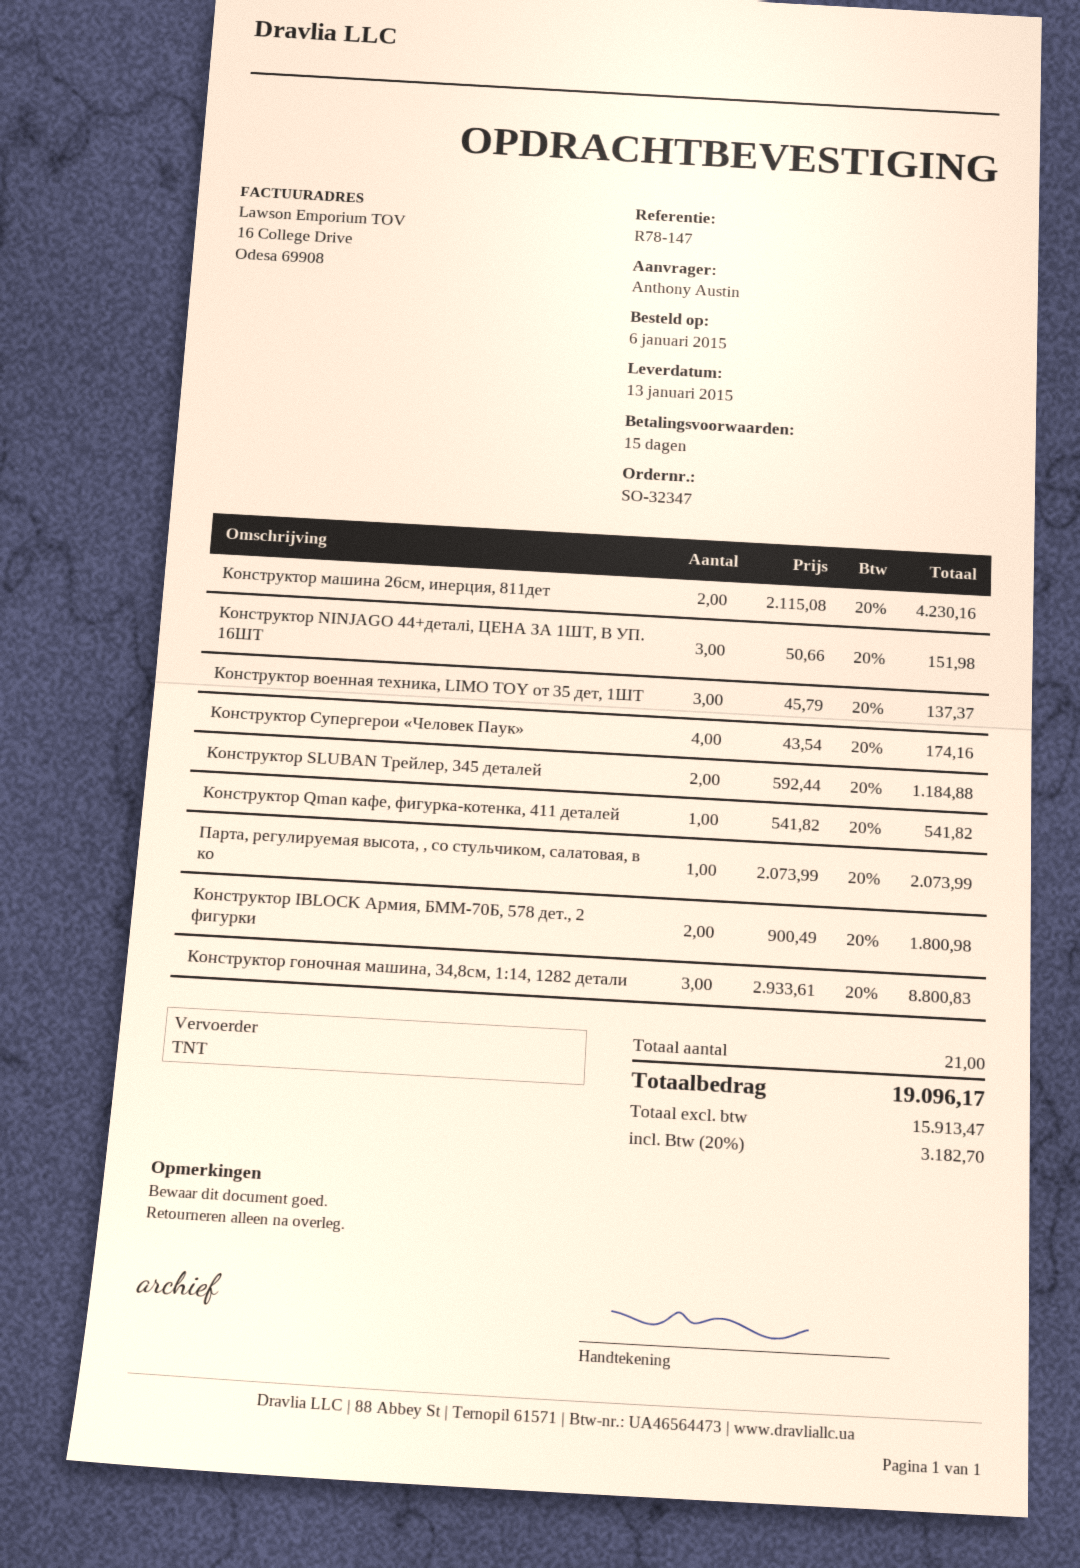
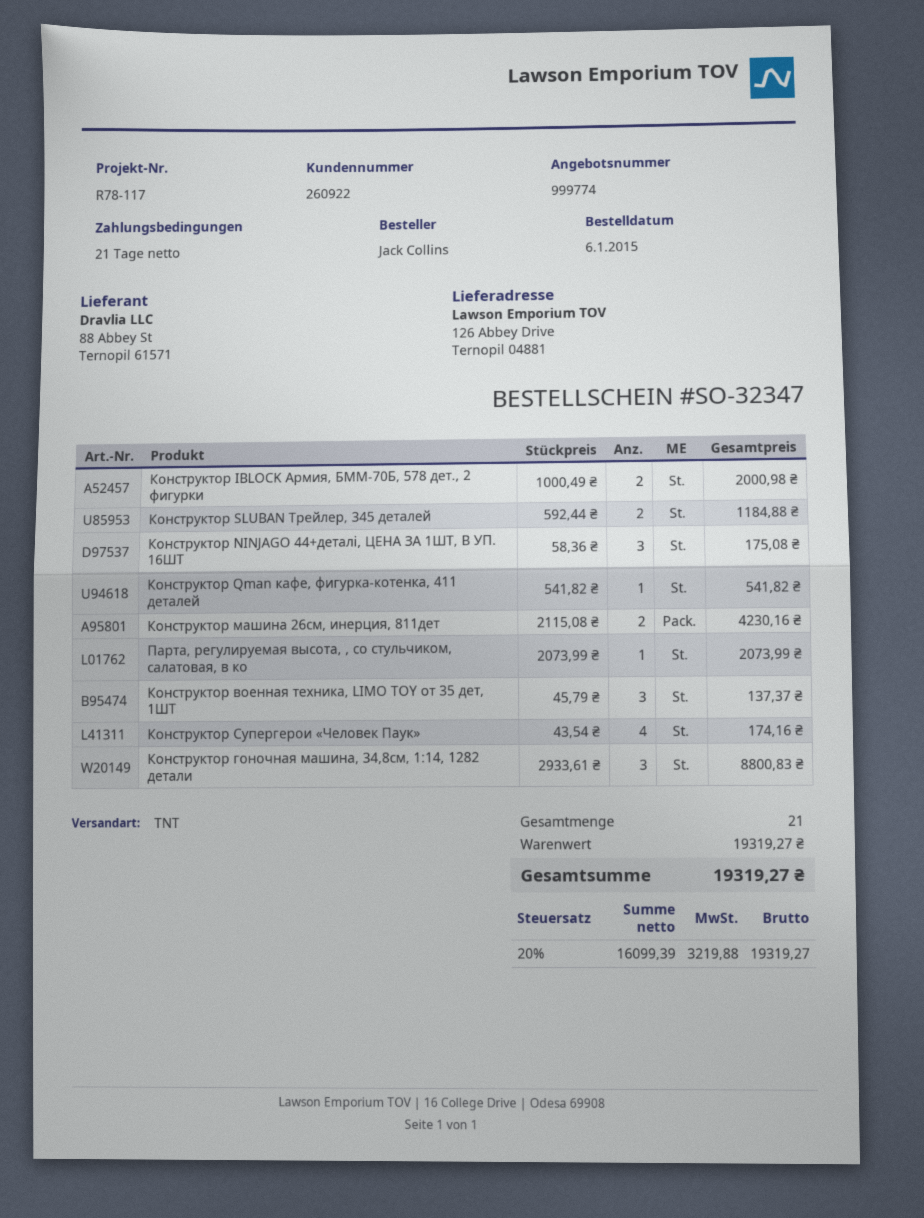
payment terms: 15 days -> 21 days
reference: R78-147 -> R78-117
ordered by: Anthony Austin -> Jack Collins
Конструктор NINJAGO 44+деталі, ЦЕНА ЗА 1ШТ, В УП. 16ШТ: 3 x 50.66 = 151.98 -> 3 x 58.36 = 175.08
Конструктор IBLOCK Армия, БММ-70Б, 578 дет., 2 фигурки: 2 x 900.49 = 1800.98 -> 2 x 1000.49 = 2000.98
net: 15913.47 -> 16099.39
tax: 20% = 3182.70 -> 20% = 3219.88
total: 19096.17 -> 19319.27

